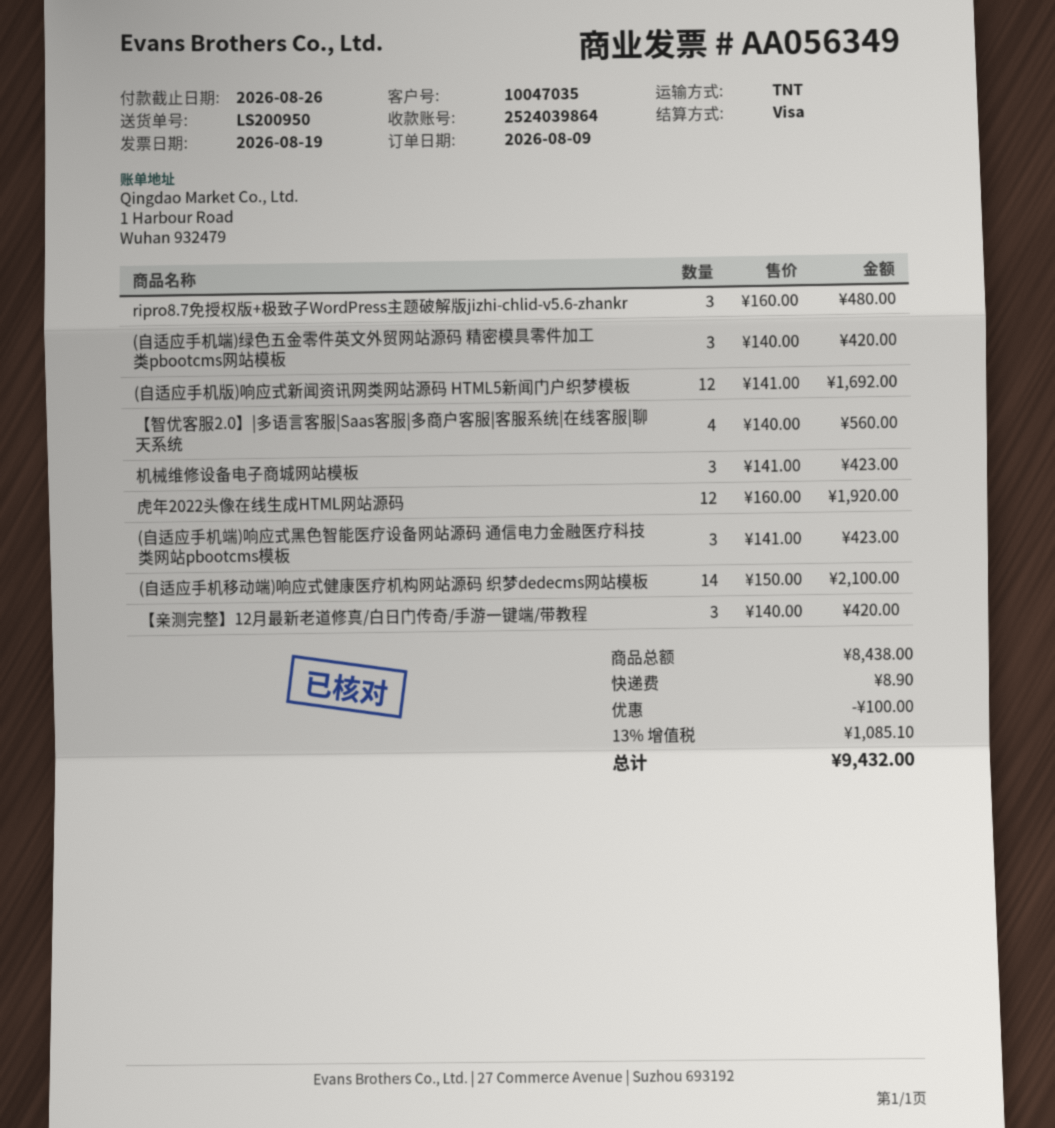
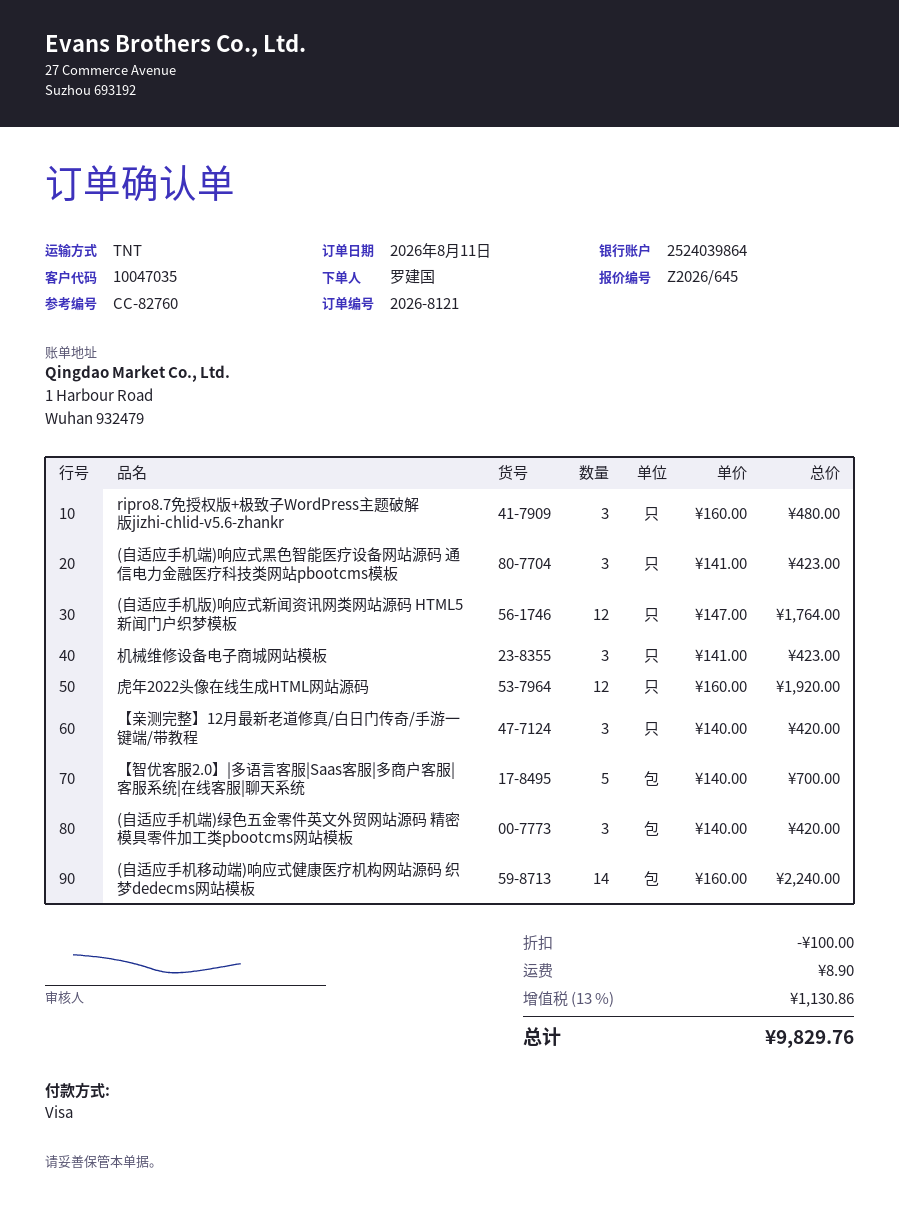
order date: 2026-08-09 -> 2026-08-11
(自适应手机版)响应式新闻资讯网类网站源码 HTML5新闻门户织梦模板: 12 x 141.00 = 1692.00 -> 12 x 147.00 = 1764.00
【智优客服2.0】|多语言客服|Saas客服|多商户客服|客服系统|在线客服|聊天系统: 4 x 140.00 = 560.00 -> 5 x 140.00 = 700.00
(自适应手机移动端)响应式健康医疗机构网站源码 织梦dedecms网站模板: 14 x 150.00 = 2100.00 -> 14 x 160.00 = 2240.00
tax: 13% = 1085.10 -> 13% = 1130.86
total: 9432.00 -> 9829.76

